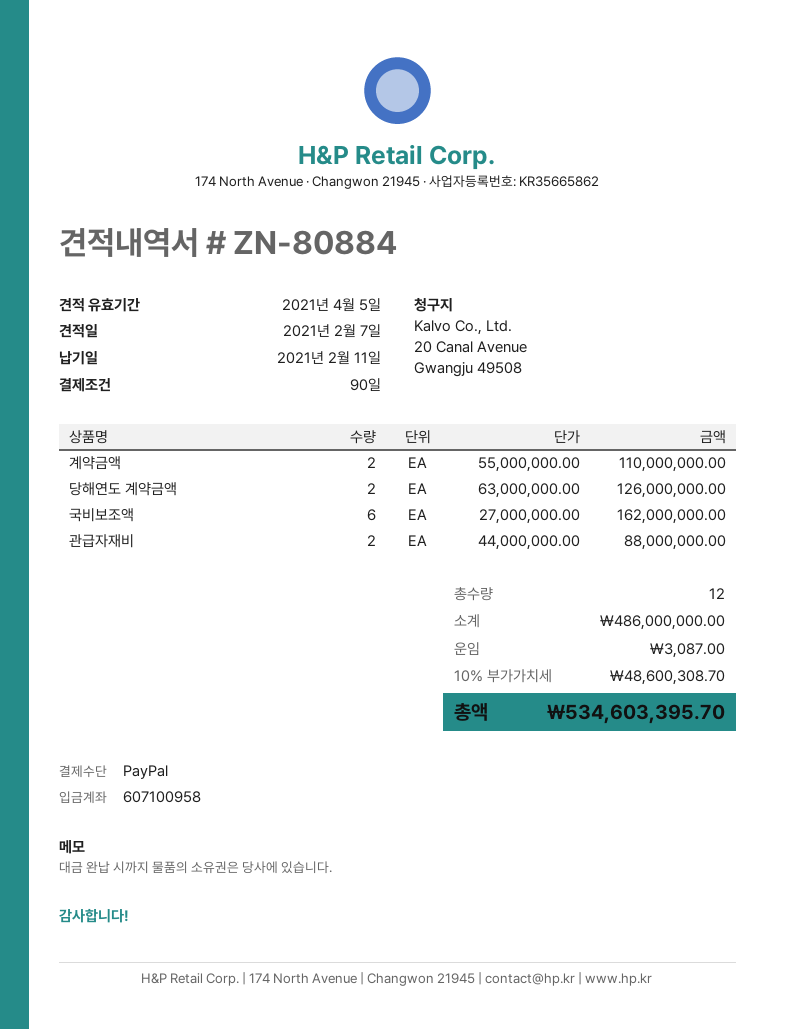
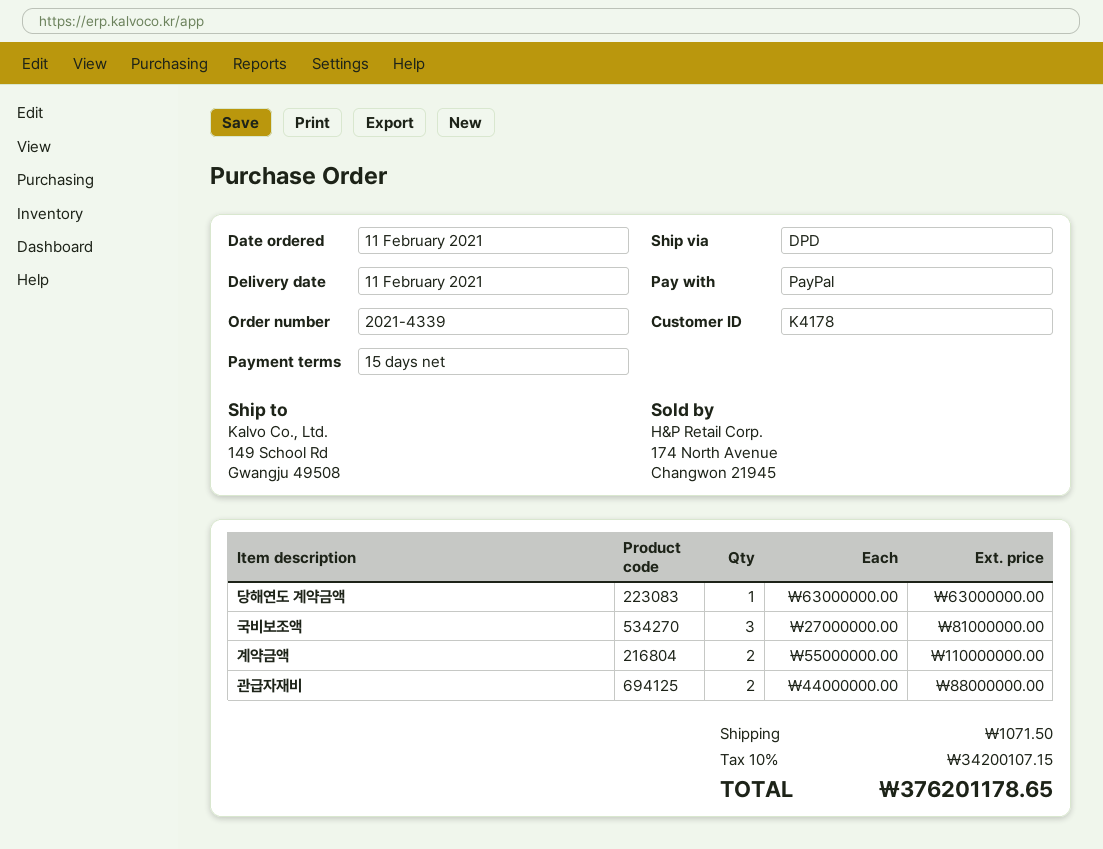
payment terms: 90 days -> 15 days
당해연도 계약금액: 2 x 63000000.00 = 126000000.00 -> 1 x 63000000.00 = 63000000.00
국비보조액: 6 x 27000000.00 = 162000000.00 -> 3 x 27000000.00 = 81000000.00
shipping: 3087.00 -> 1071.50
tax: 10% = 48600308.70 -> 10% = 34200107.15
total: 534603395.70 -> 376201178.65

